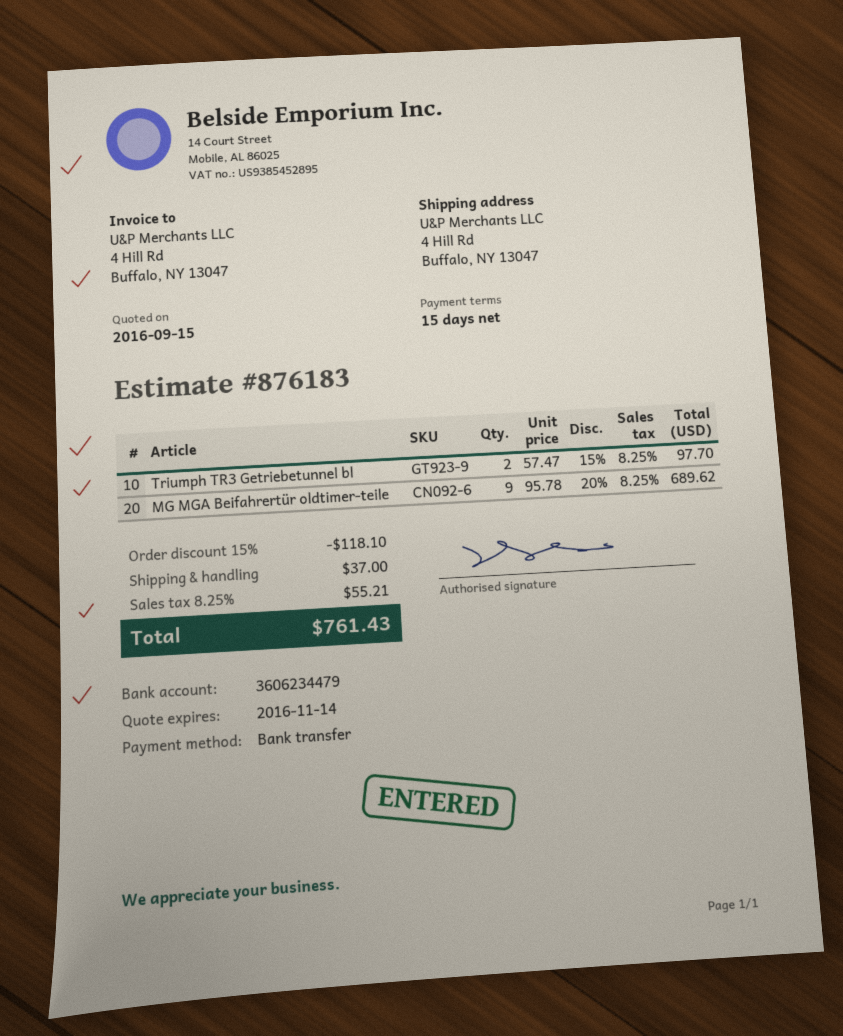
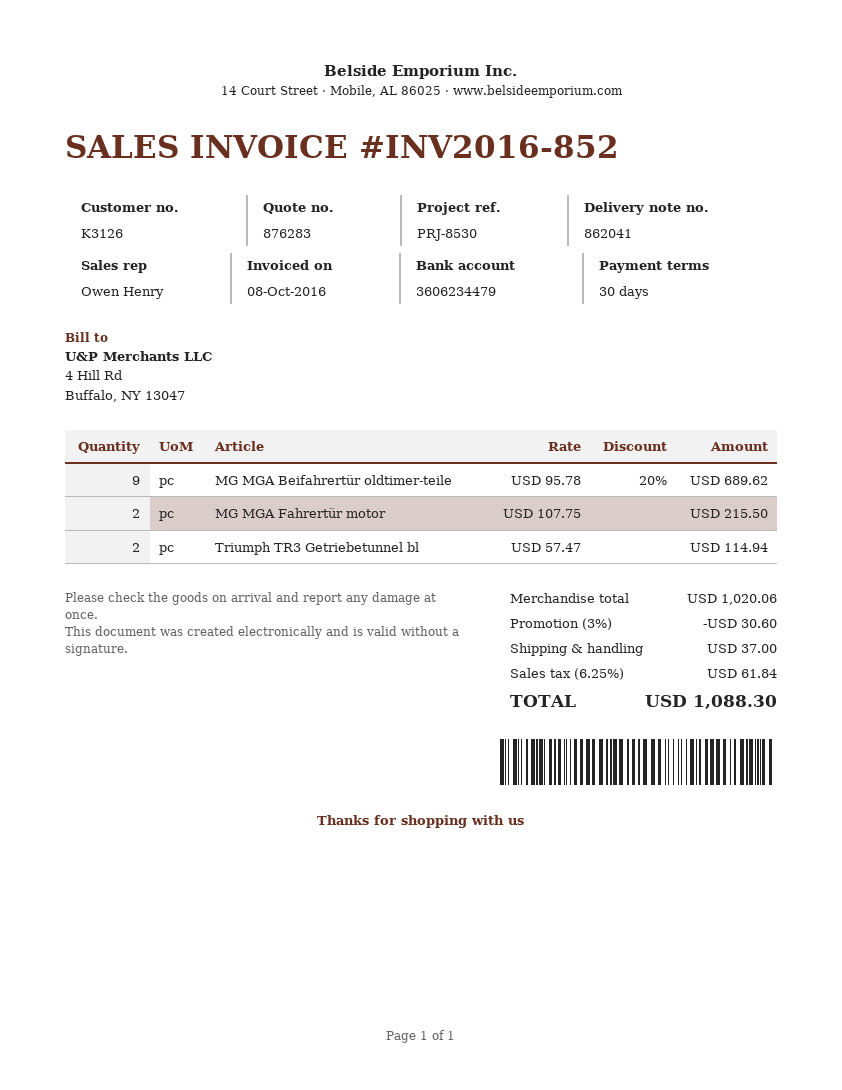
quote number: 876183 -> 876283
payment terms: 15 days -> 30 days
Triumph TR3 Getriebetunnel bl: 2 x 57.47 - 15% = 97.70 -> 2 x 57.47 = 114.94
MG MGA Fahrertür motor: none -> 2 x 107.75 = 215.50
discount: 15% = 118.10 -> 3% = 30.60
tax: 8.25% = 55.21 -> 6.25% = 61.84
total: 761.43 -> 1088.30

